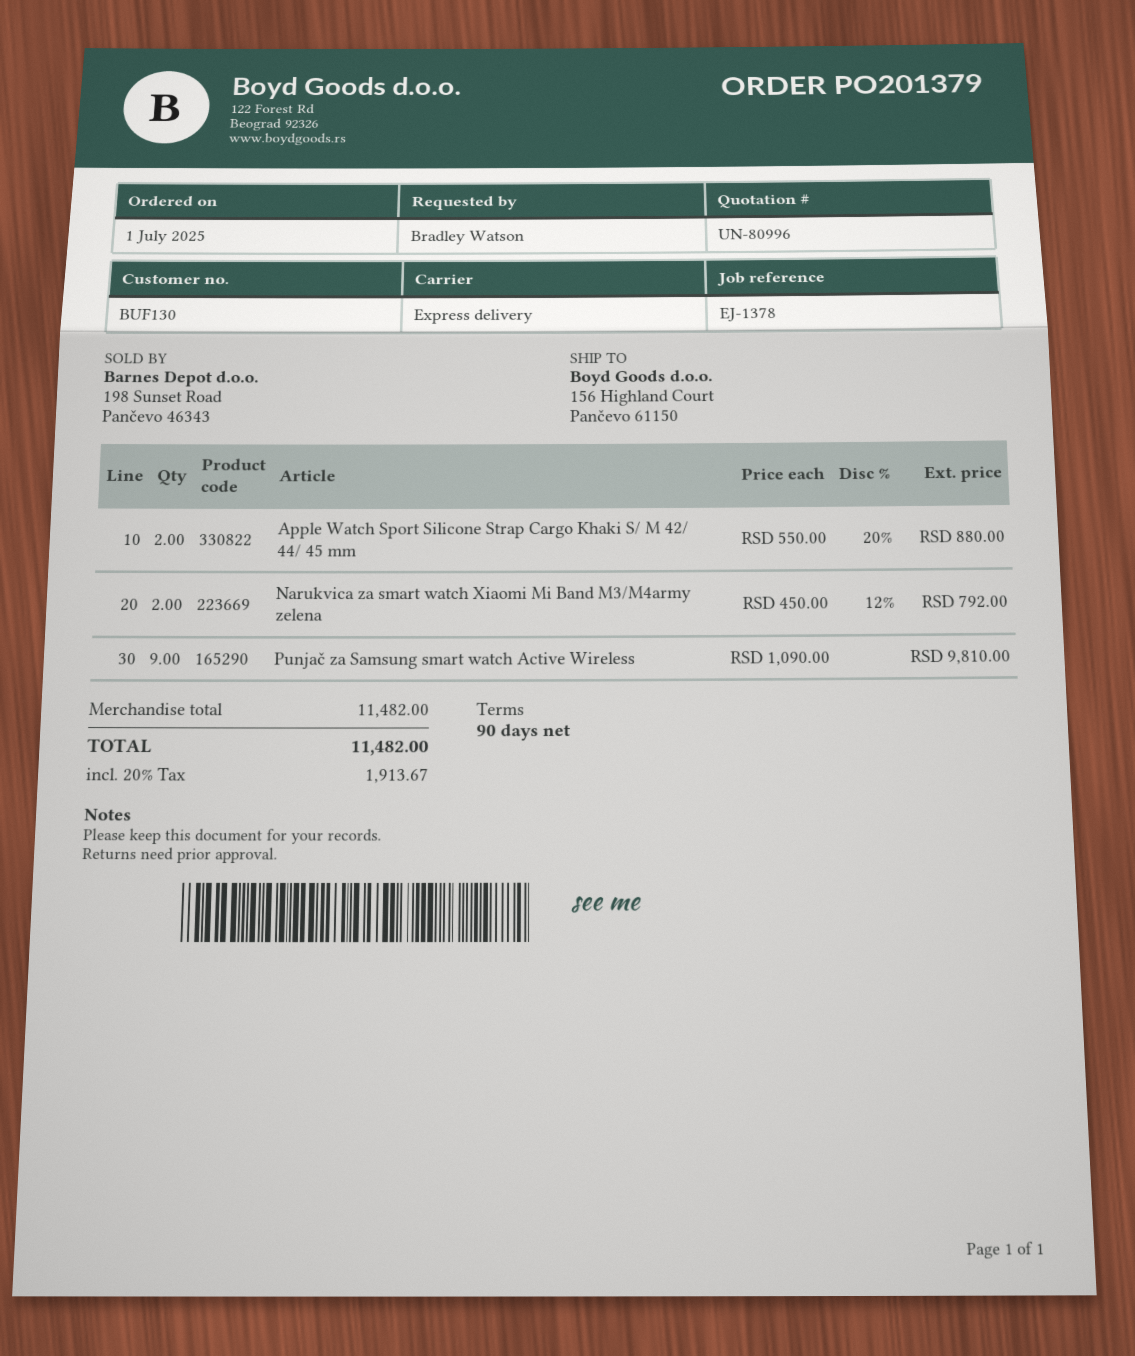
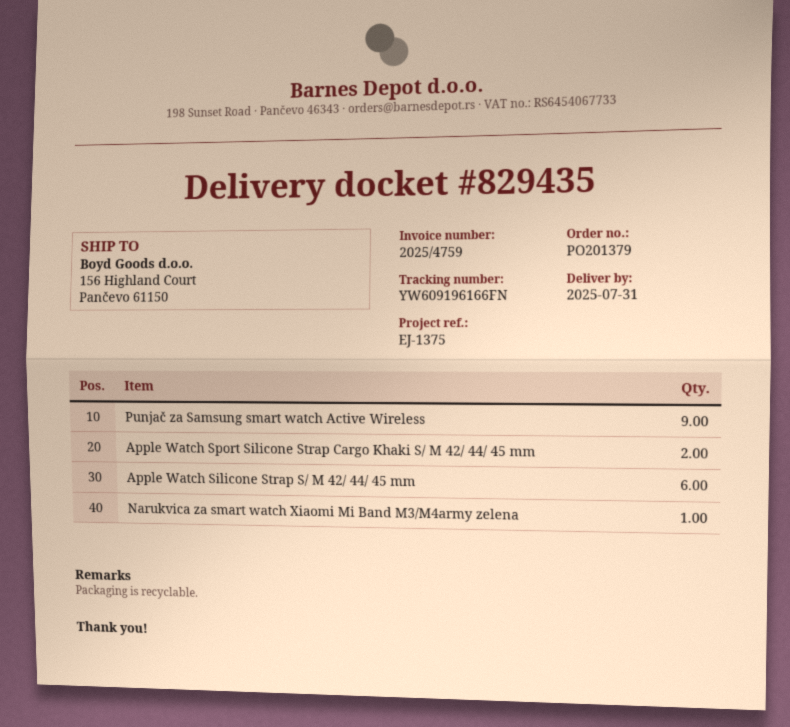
reference: EJ-1378 -> EJ-1375
Narukvica za smart watch Xiaomi Mi Band M3/M4army zelena: 2 -> 1
Apple Watch Silicone Strap S/ M 42/ 44/ 45 mm: none -> 6

